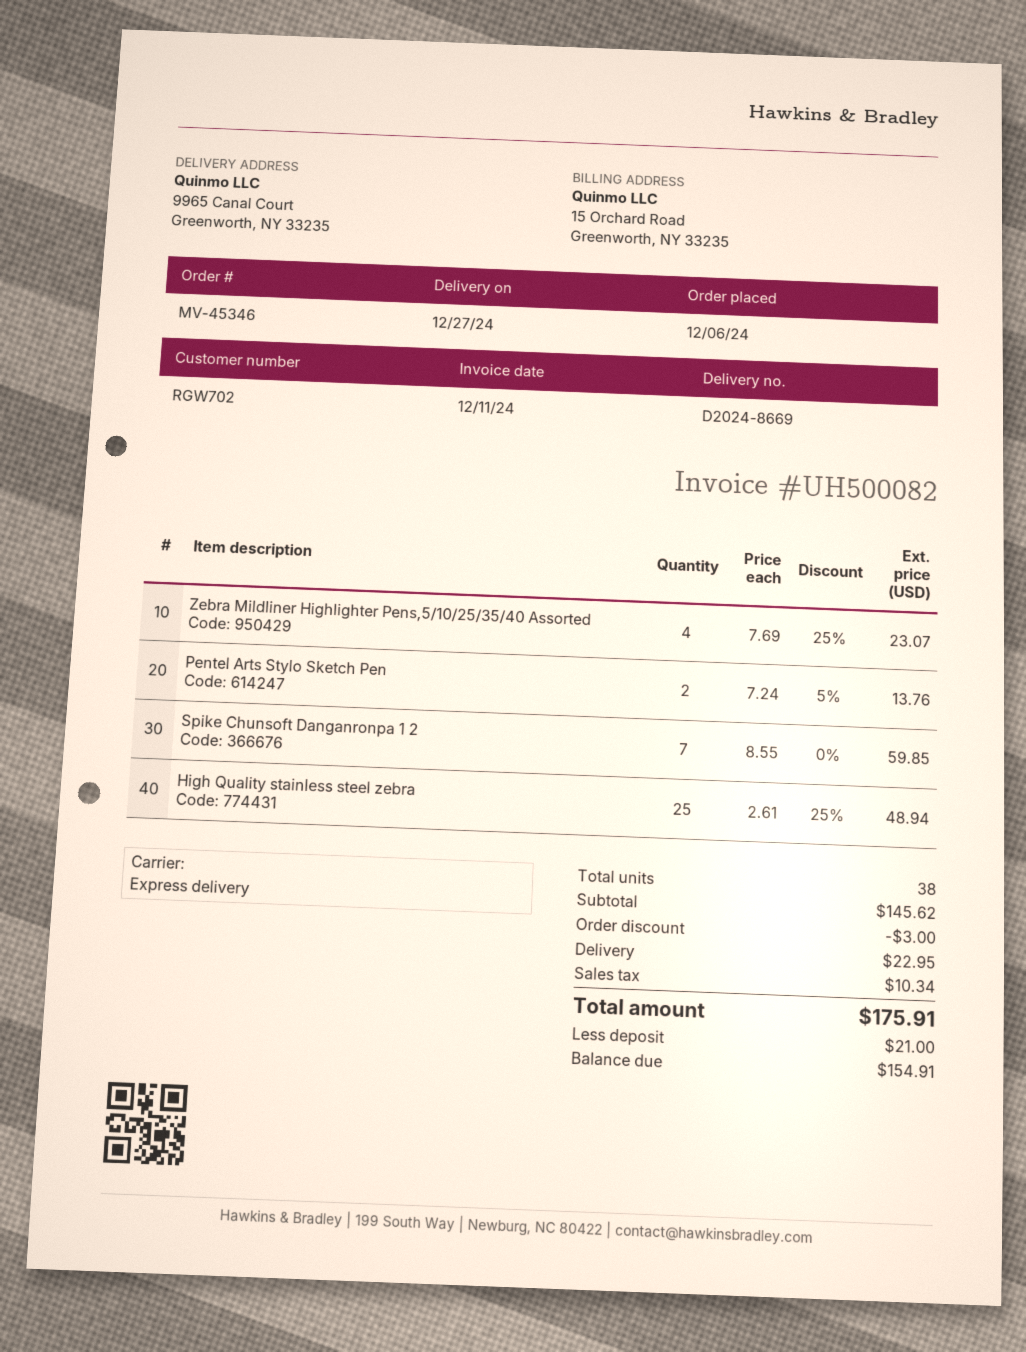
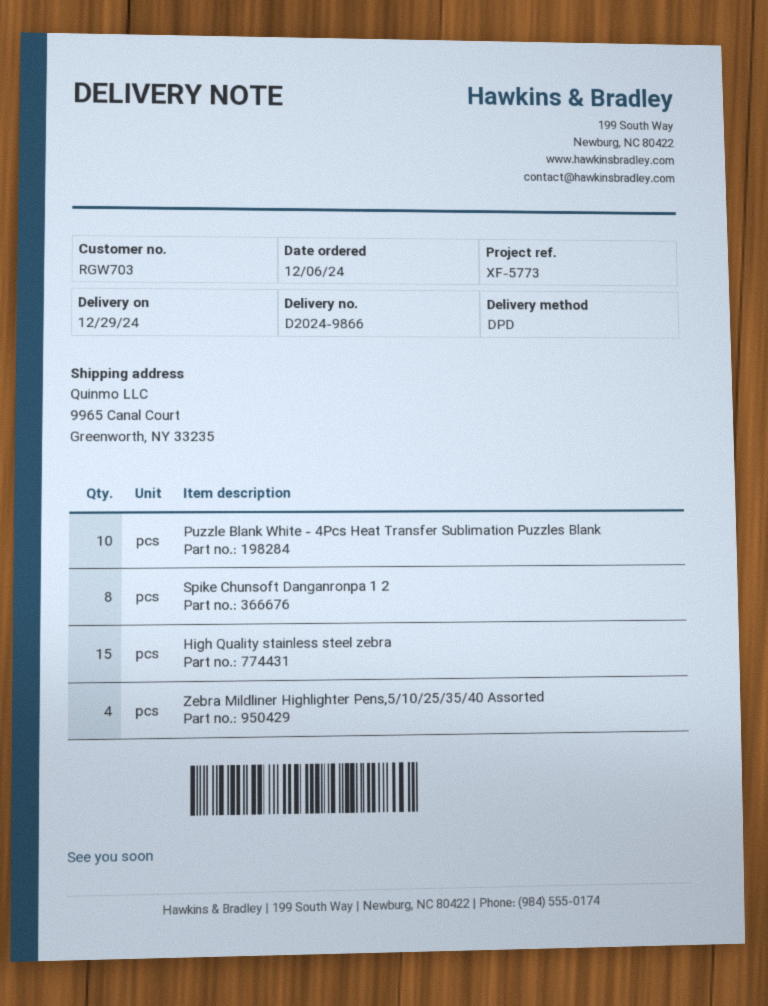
delivery note number: D2024-8669 -> D2024-9866
delivery date: 2024-12-27 -> 2024-12-29
customer number: RGW702 -> RGW703
shipping method: express -> DPD
Pentel Arts Stylo Sketch Pen: 2 -> none
Spike Chunsoft Danganronpa 1 2: 7 -> 8
High Quality stainless steel zebra: 25 -> 15
Puzzle Blank White - 4Pcs Heat Transfer Sublimation Puzzles Blank: none -> 10

